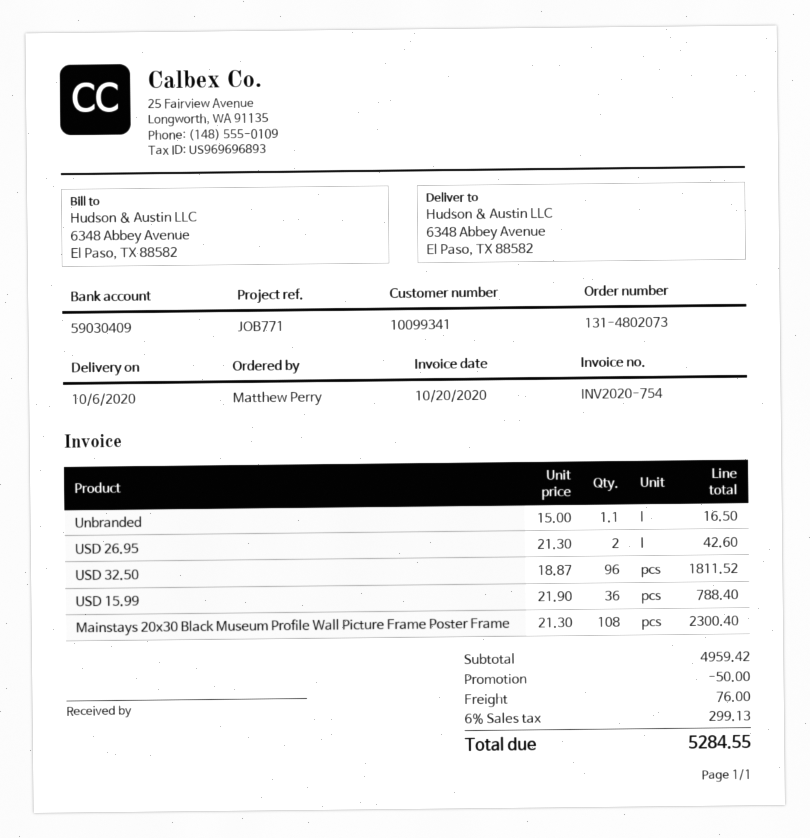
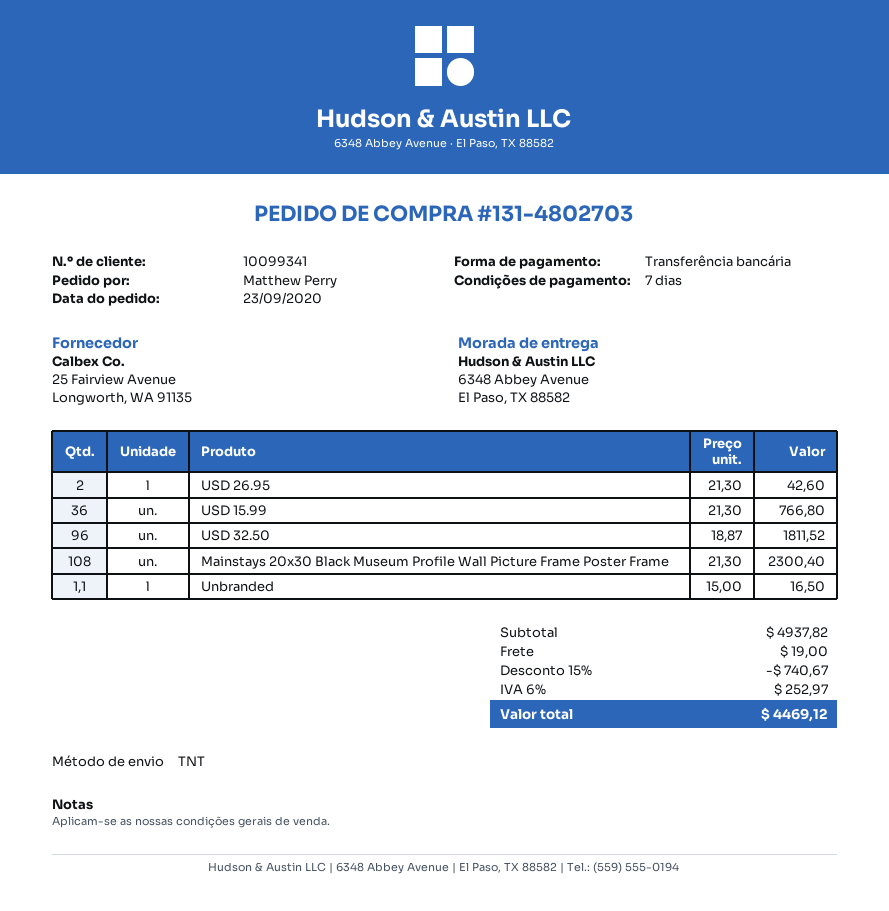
order number: 131-4802073 -> 131-4802703
USD 15.99: 36 x 21.90 = 788.40 -> 36 x 21.30 = 766.80
subtotal: 4959.42 -> 4937.82
discount: 50.00 -> 740.67
shipping: 76.00 -> 19.00
tax: 6% = 299.13 -> 6% = 252.97
total: 5284.55 -> 4469.12

